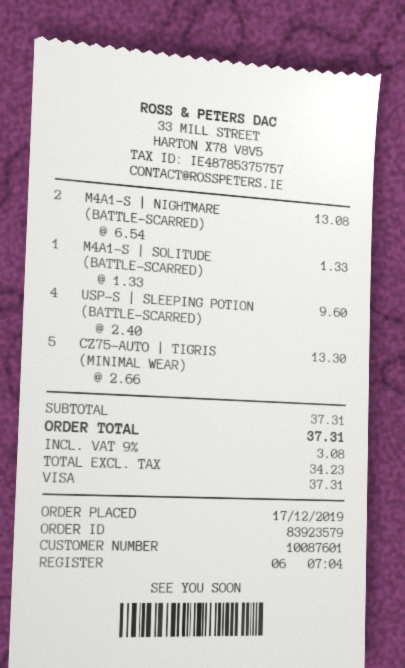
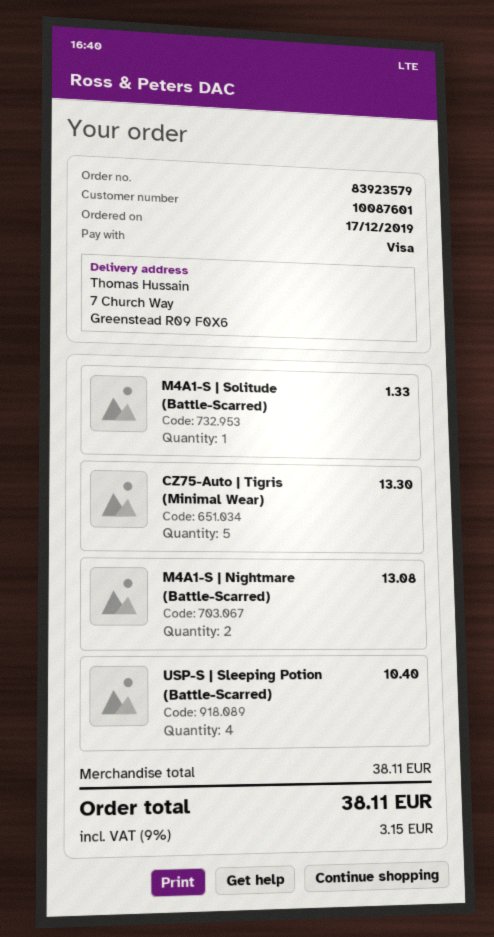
USP-S | SLEEPING POTION (BATTLE-SCARRED): 4 for 9.60 -> 4 for 10.40
subtotal: 37.31 -> 38.11
tax: 9% = 3.08 -> 9% = 3.15
total: 37.31 -> 38.11

